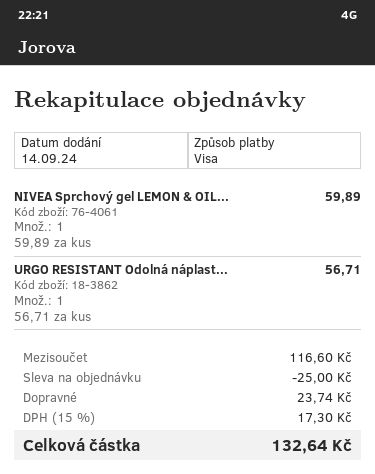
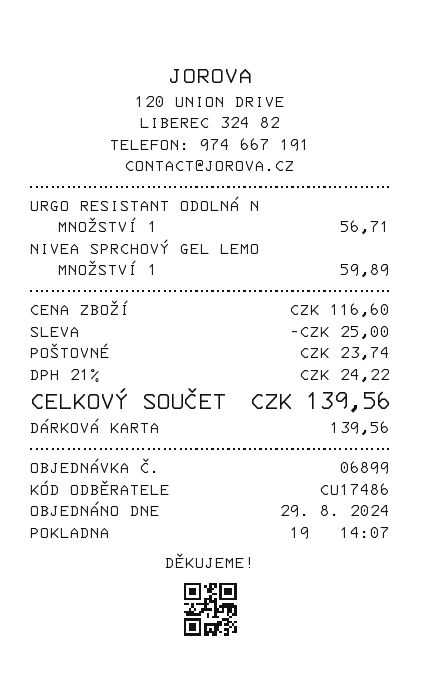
payment method: Visa -> gift card
tax: 15% = 17.30 -> 21% = 24.22
total: 132.64 -> 139.56

